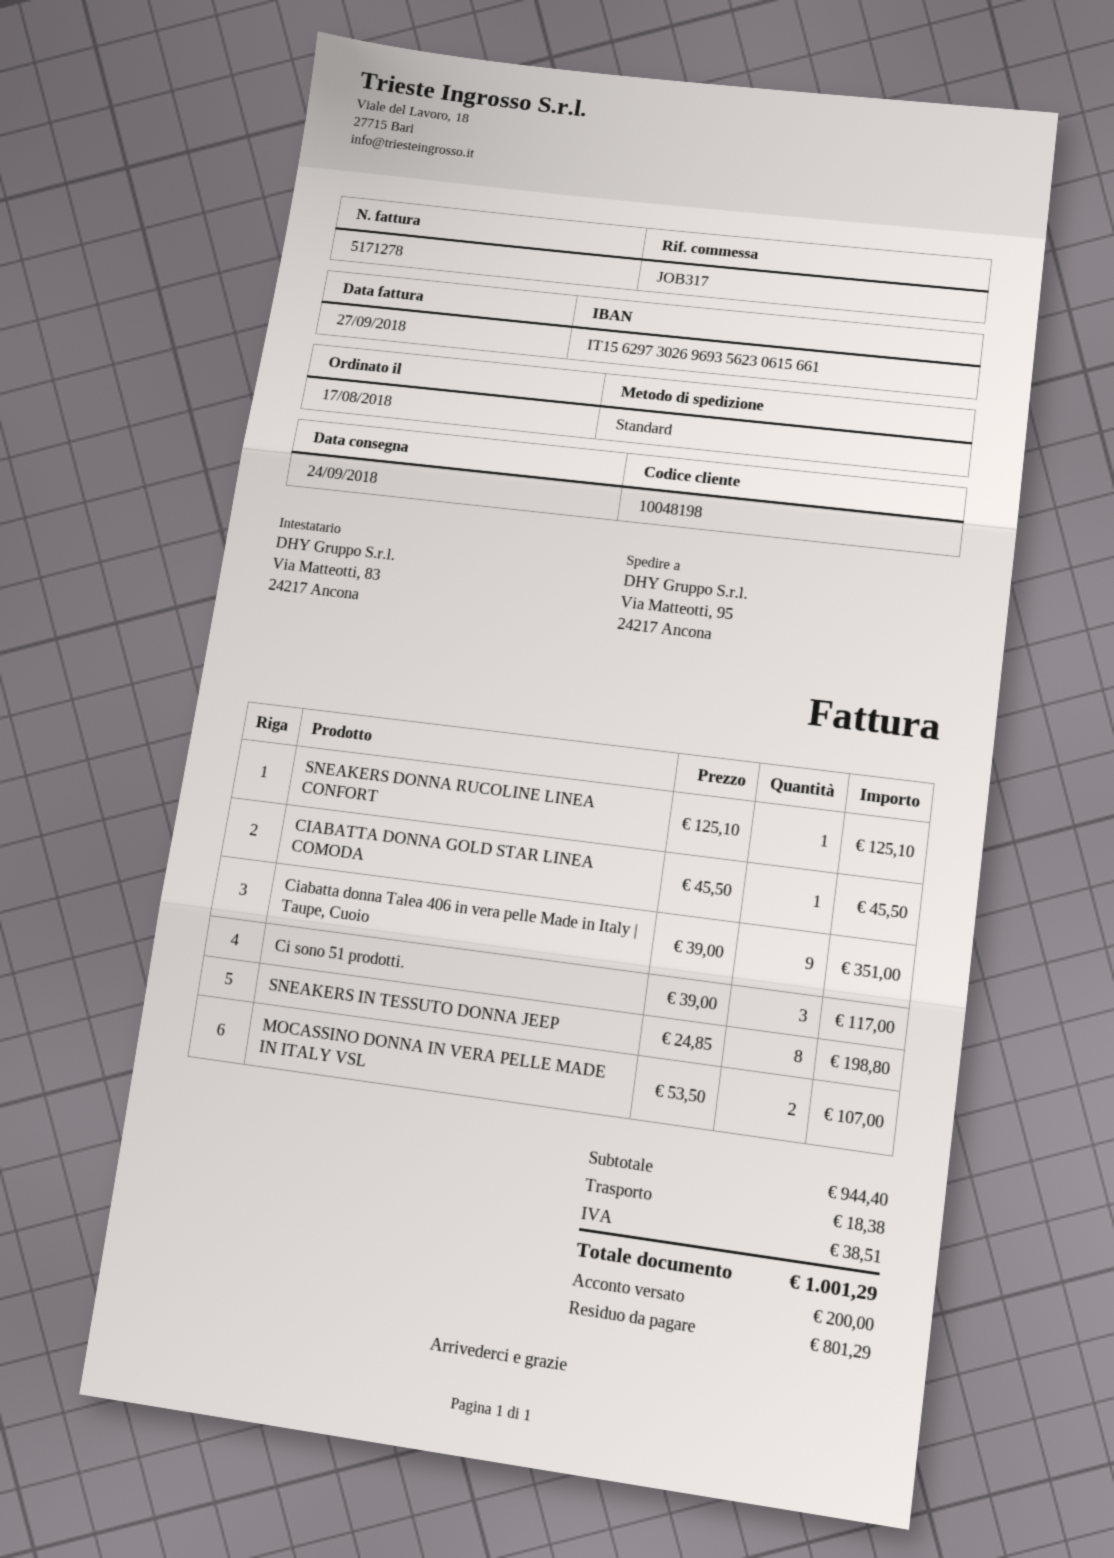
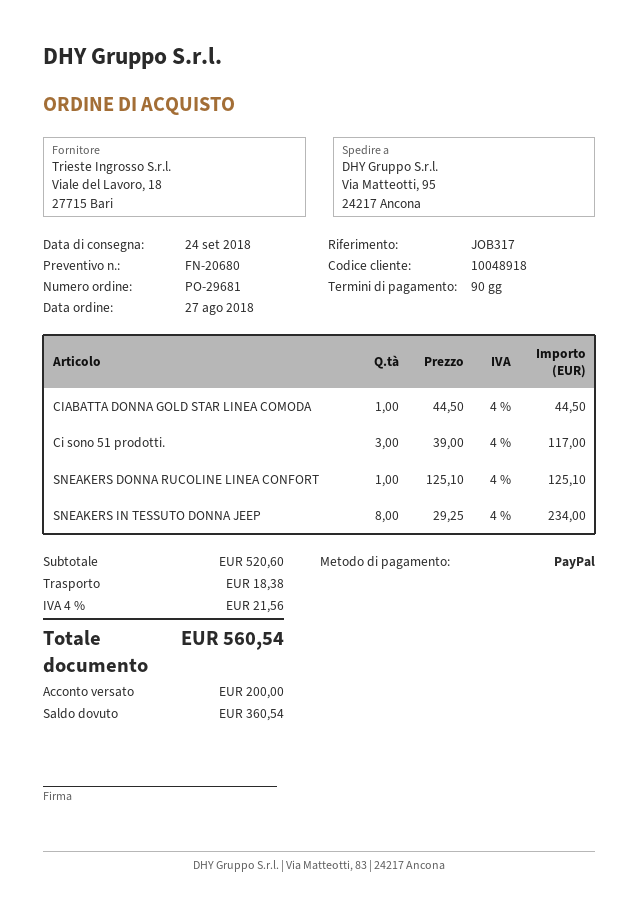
order date: 2018-08-17 -> 2018-08-27
customer number: 10048198 -> 10048918
CIABATTA DONNA GOLD STAR LINEA COMODA: 1 x 45.50 = 45.50 -> 1 x 44.50 = 44.50
Ciabatta donna Talea 406 in vera pelle Made in Italy | Taupe, Cuoio: 9 x 39.00 = 351.00 -> none
SNEAKERS IN TESSUTO DONNA JEEP: 8 x 24.85 = 198.80 -> 8 x 29.25 = 234.00
MOCASSINO DONNA IN VERA PELLE MADE IN ITALY VSL: 2 x 53.50 = 107.00 -> none
subtotal: 944.40 -> 520.60
tax: 38.51 -> 21.56
total: 1001.29 -> 560.54
balance: 801.29 -> 360.54

